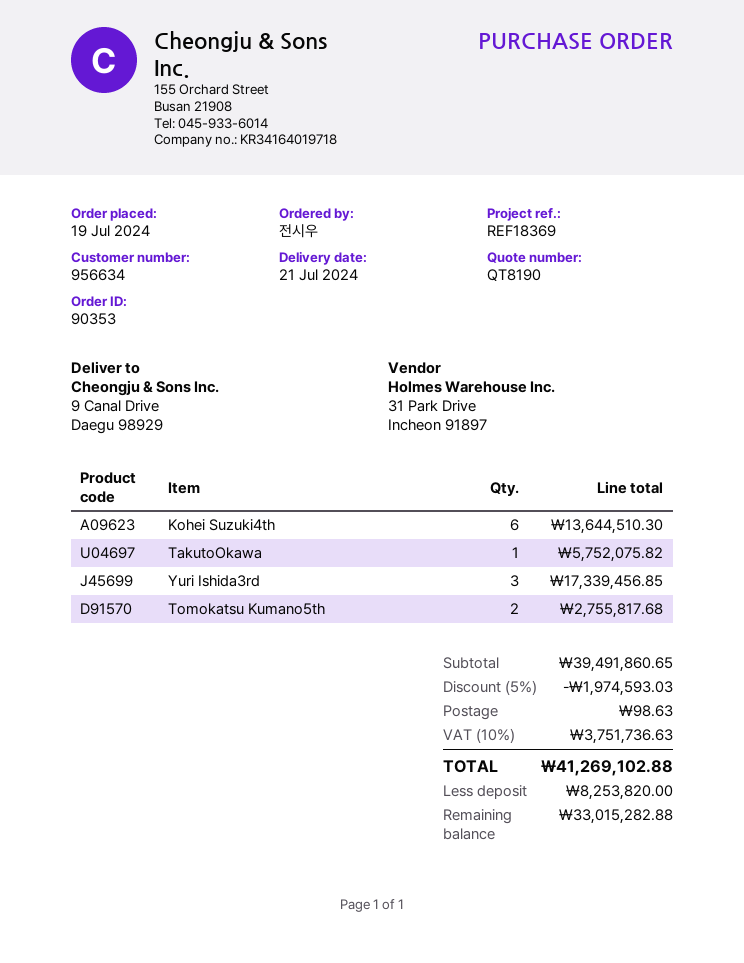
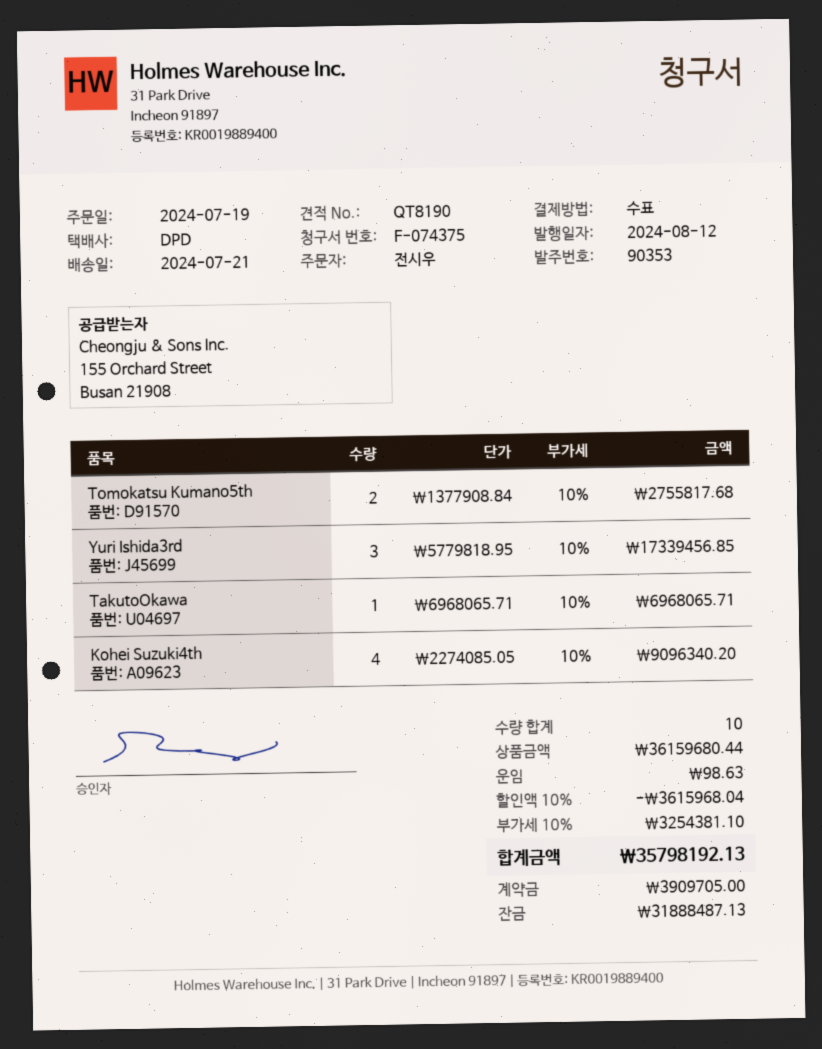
Kohei Suzuki4th: 6 for 13644510.30 -> 4 for 9096340.20
TakutoOkawa: 1 for 5752075.82 -> 1 for 6968065.71
subtotal: 39491860.65 -> 36159680.44
discount: 5% = 1974593.03 -> 10% = 3615968.04
tax: 10% = 3751736.63 -> 10% = 3254381.10
total: 41269102.88 -> 35798192.13
deposit: 8253820.00 -> 3909705.00
balance: 33015282.88 -> 31888487.13

